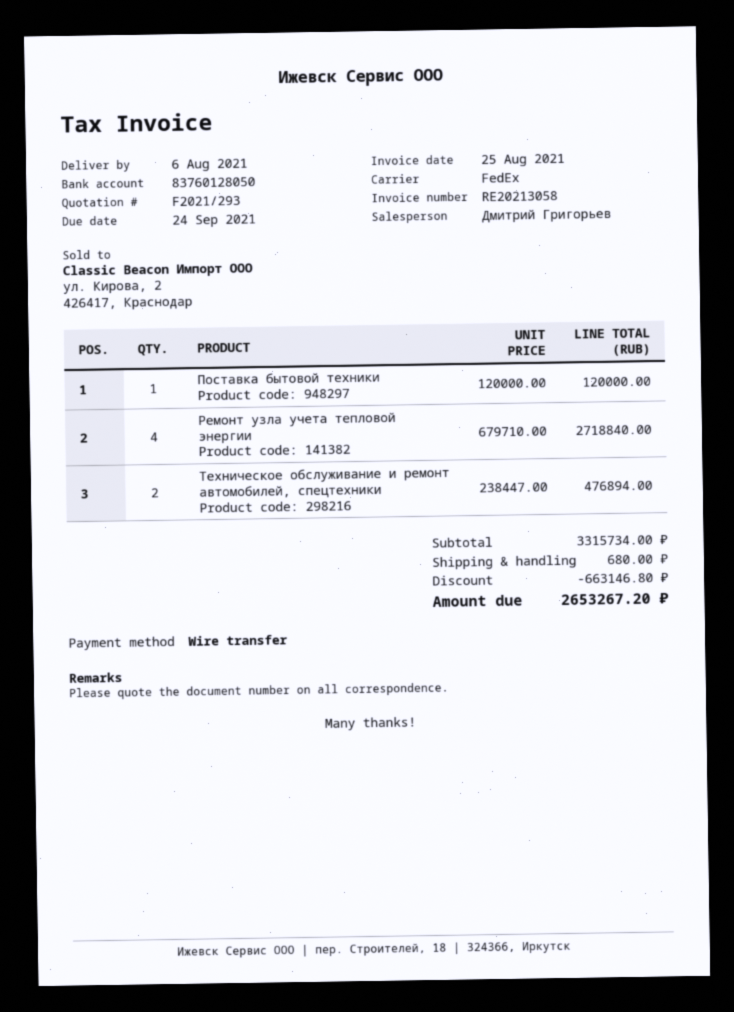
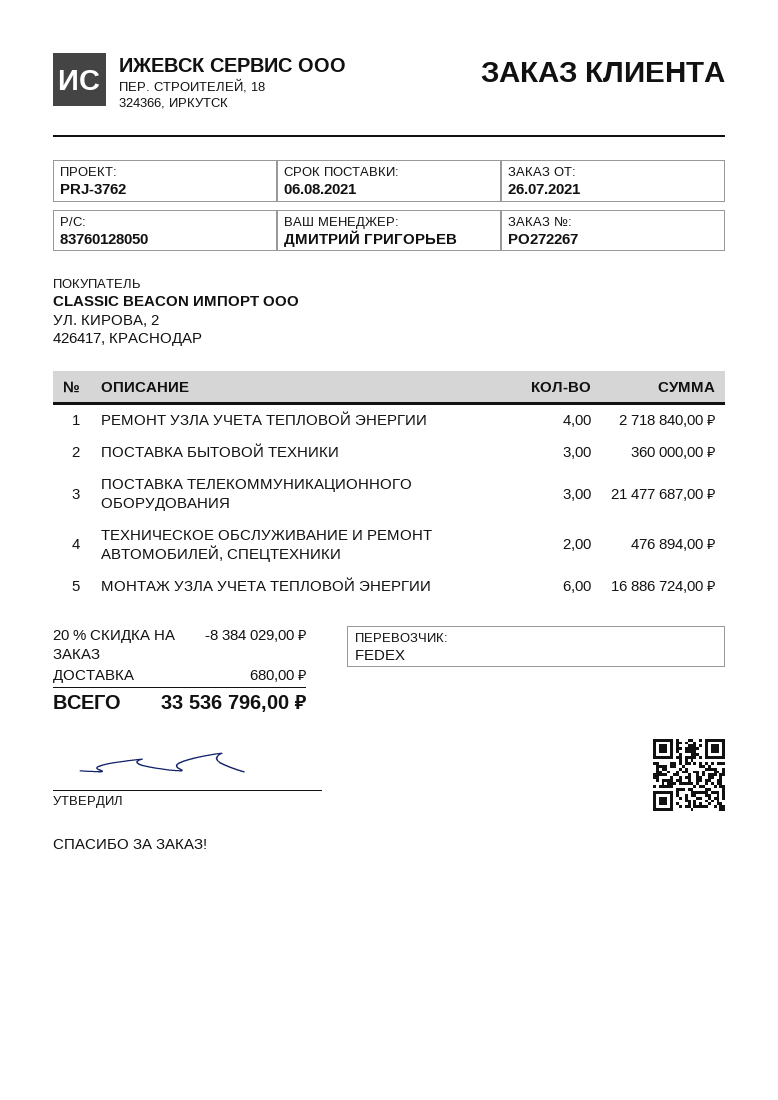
Поставка бытовой техники: 1 for 120000.00 -> 3 for 360000.00
ПОСТАВКА ТЕЛЕКОММУНИКАЦИОННОГО ОБОРУДОВАНИЯ: none -> 3 for 21477687.00
МОНТАЖ УЗЛА УЧЕТА ТЕПЛОВОЙ ЭНЕРГИИ: none -> 6 for 16886724.00
discount: 663146.80 -> 8384029.00
total: 2653267.20 -> 33536796.00

